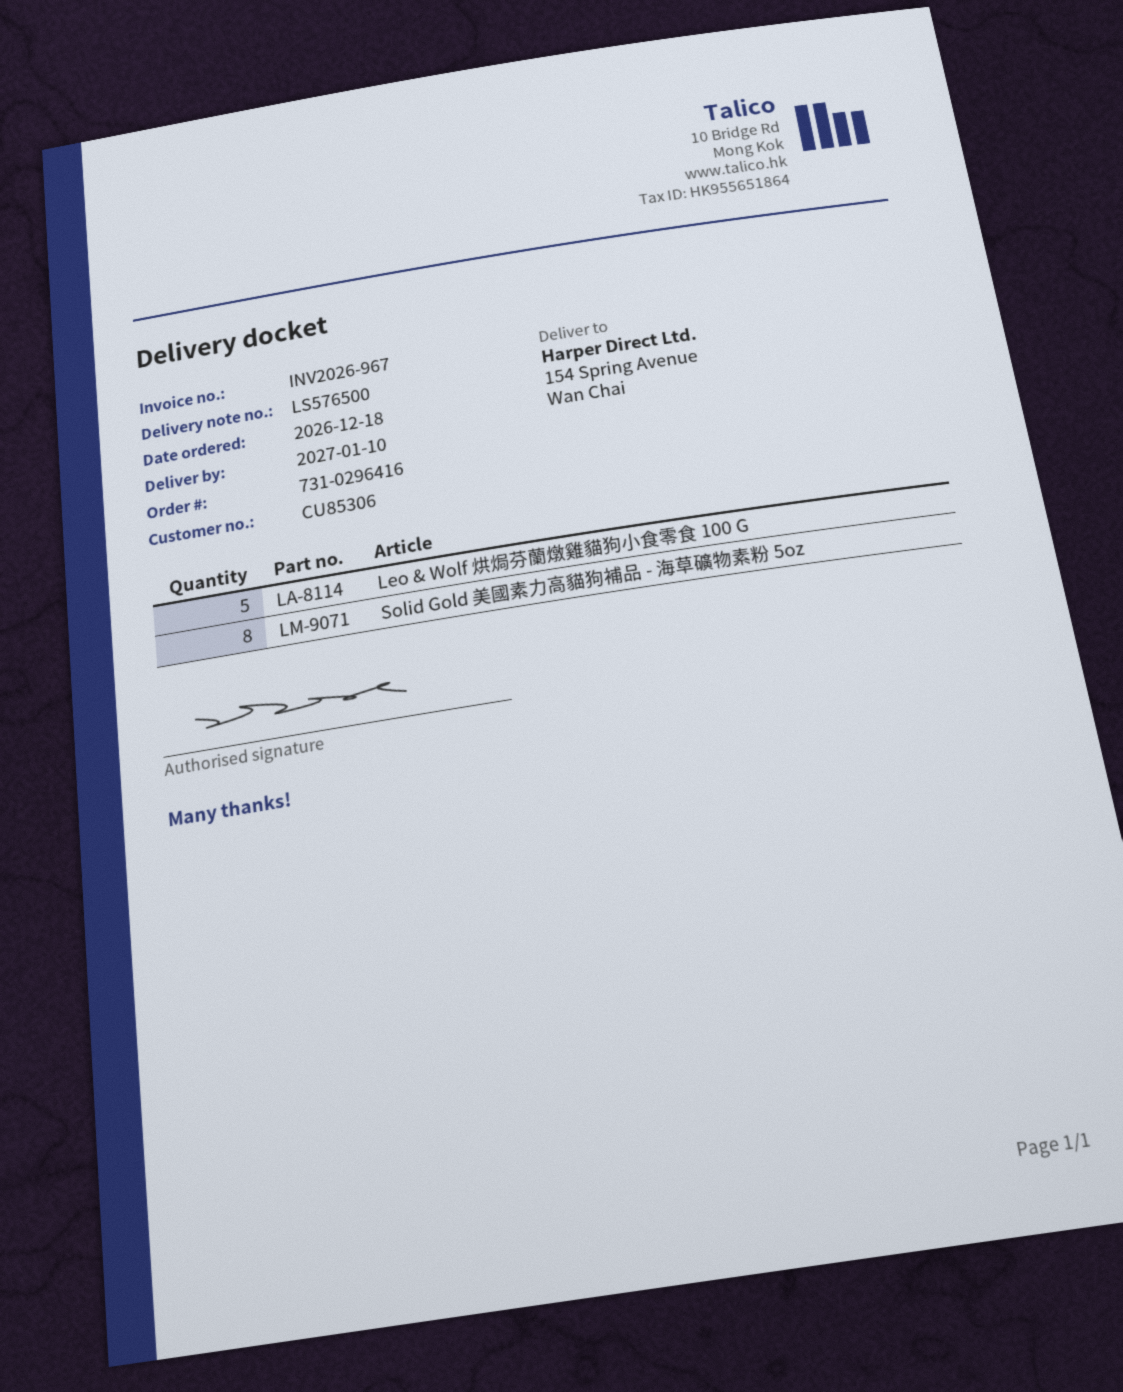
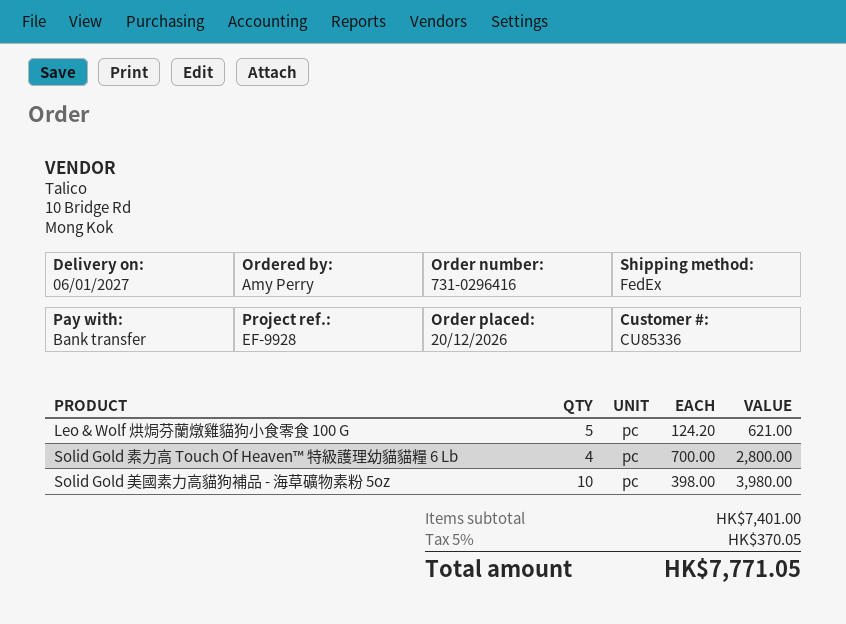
order date: 2026-12-18 -> 2026-12-20
delivery date: 2027-01-10 -> 2027-01-06
customer number: CU85306 -> CU85336
Solid Gold 美國素力高貓狗補品 - 海草礦物素粉 5oz: 8 -> 10
Solid Gold 素力高 Touch Of Heaven™ 特級護理幼貓貓糧 6 Lb: none -> 4

